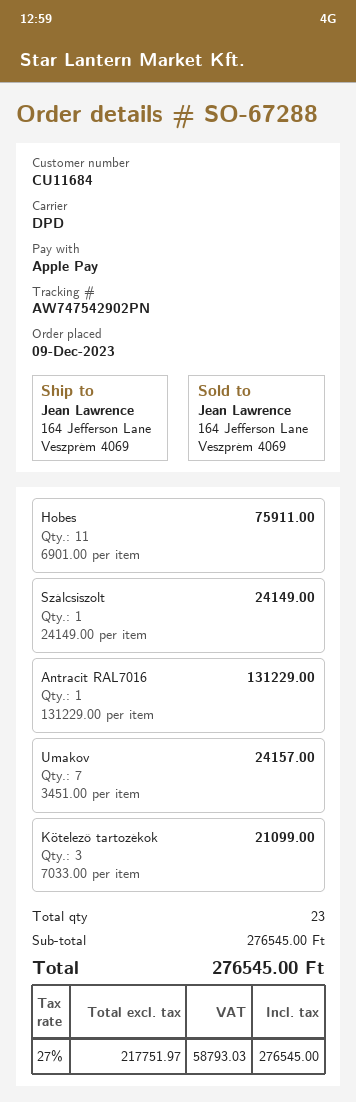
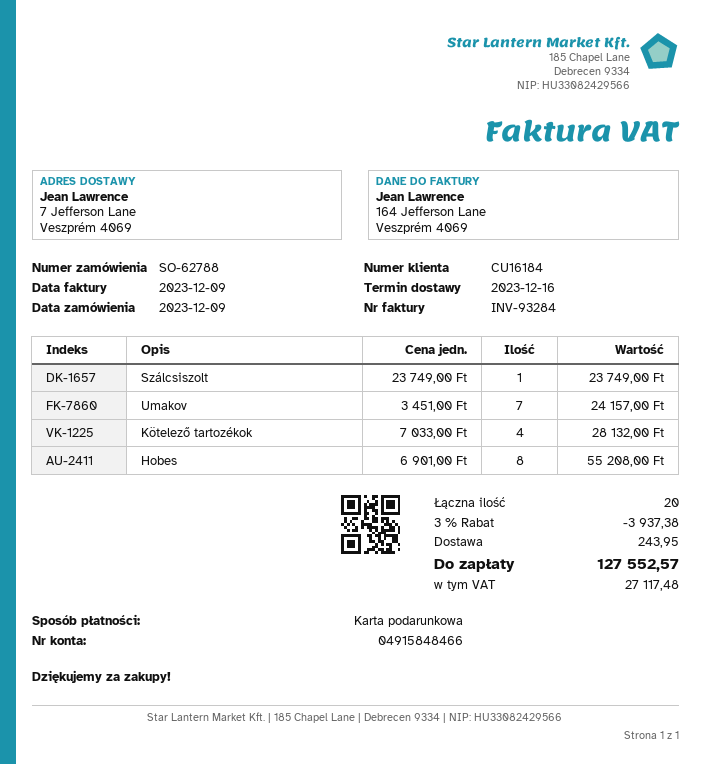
order number: SO-67288 -> SO-62788
customer number: CU11684 -> CU16184
payment method: Apple Pay -> gift card
ship to: 164 Jefferson Lane, Veszprém 4069 -> 7 Jefferson Lane, Veszprém 4069
Hobes: 11 x 6901.00 = 75911.00 -> 8 x 6901.00 = 55208.00
Szálcsiszolt: 1 x 24149.00 = 24149.00 -> 1 x 23749.00 = 23749.00
Antracit RAL7016: 1 x 131229.00 = 131229.00 -> none
Kötelező tartozékok: 3 x 7033.00 = 21099.00 -> 4 x 7033.00 = 28132.00
total quantity: 23 -> 20
discount: none -> 3% = 3937.38
shipping: none -> 243.95
tax: 58793.03 -> 27117.48
total: 276545.00 -> 127552.57

